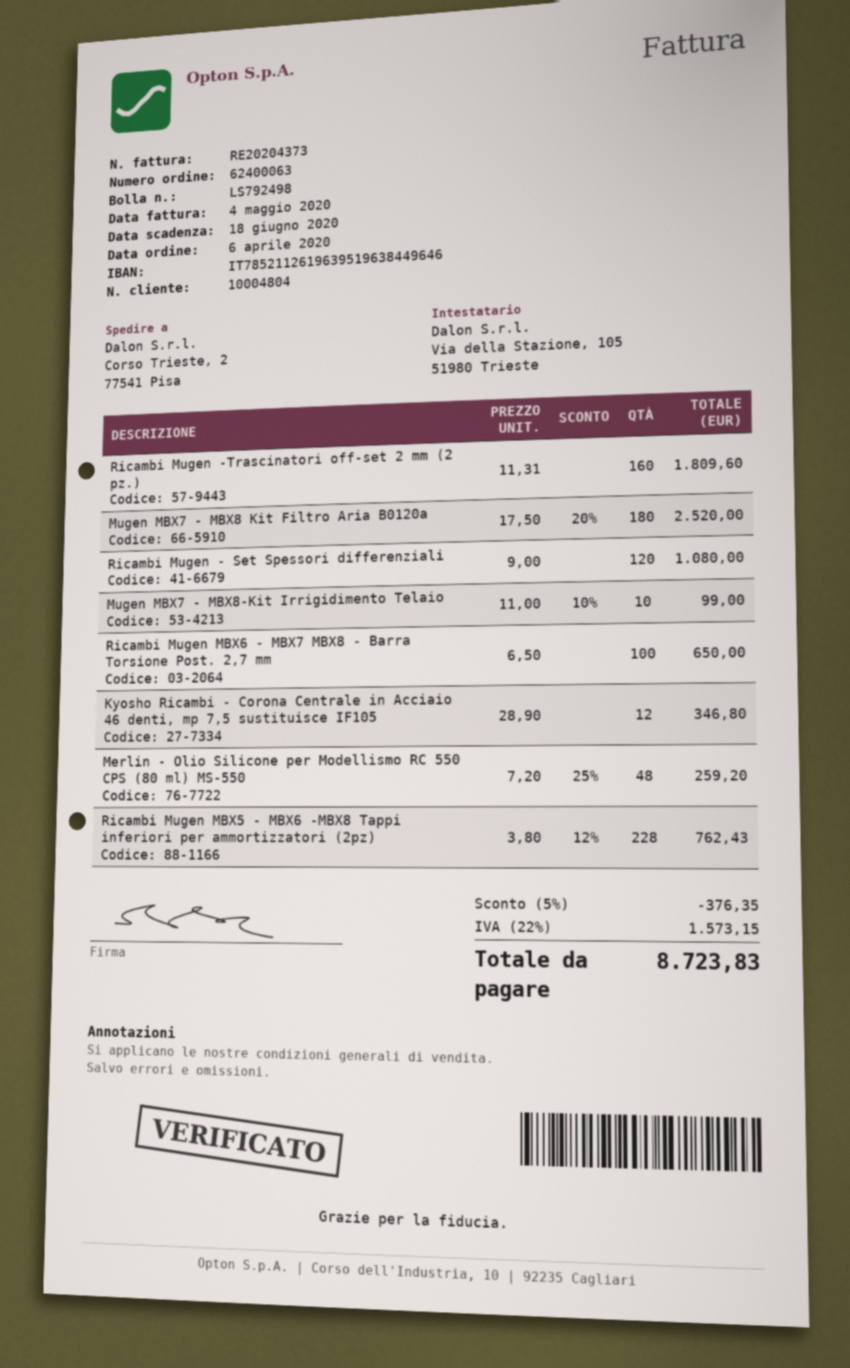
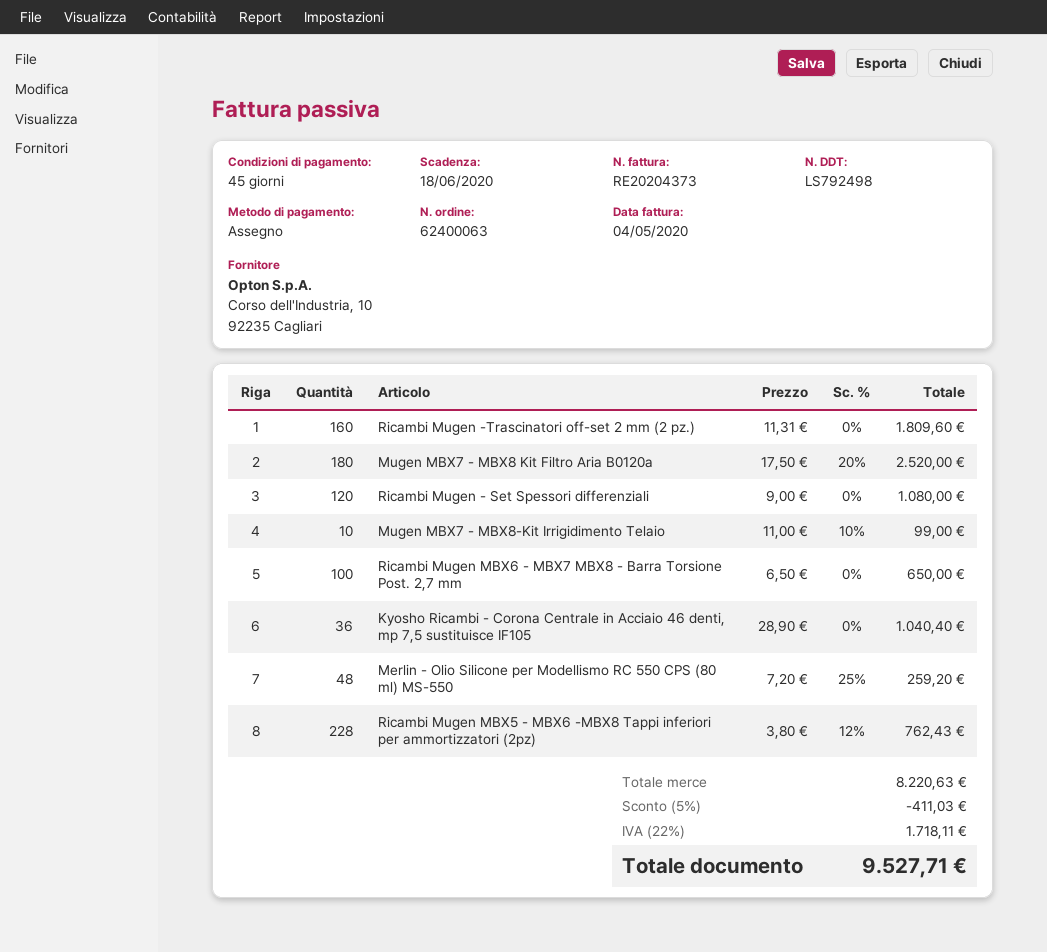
Kyosho Ricambi - Corona Centrale in Acciaio 46 denti, mp 7,5 sustituisce IF105: 12 x 28.90 = 346.80 -> 36 x 28.90 = 1040.40
discount: 5% = 376.35 -> 5% = 411.03
tax: 22% = 1573.15 -> 22% = 1718.11
total: 8723.83 -> 9527.71

